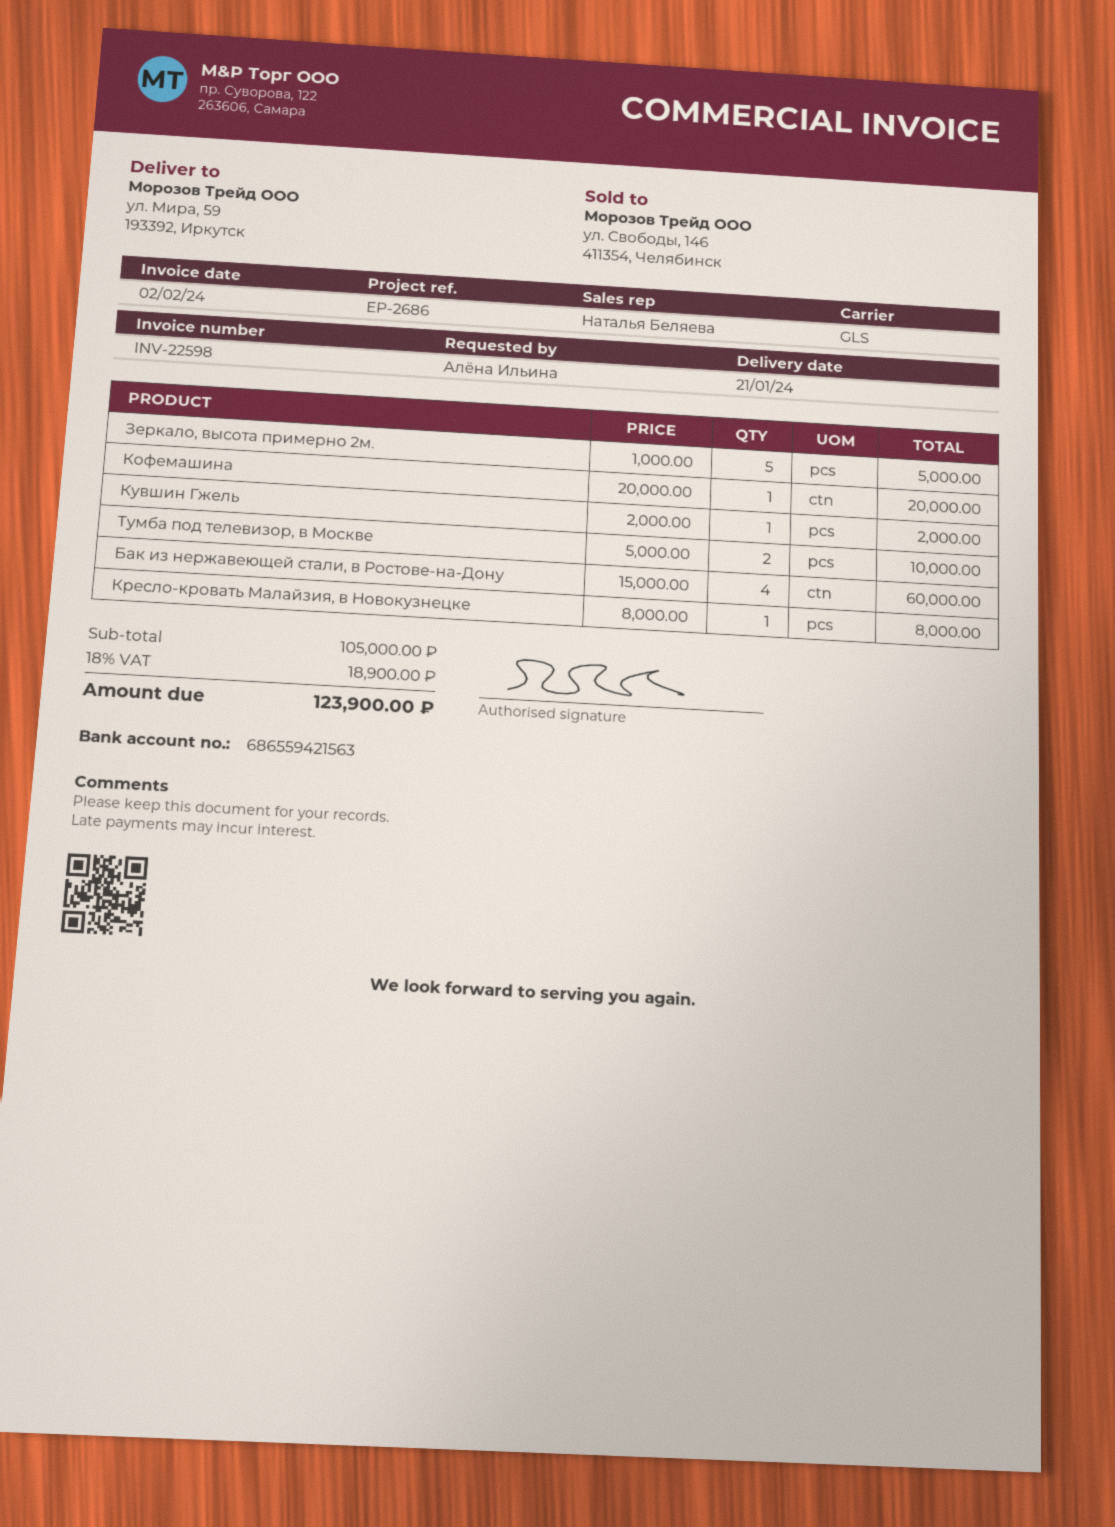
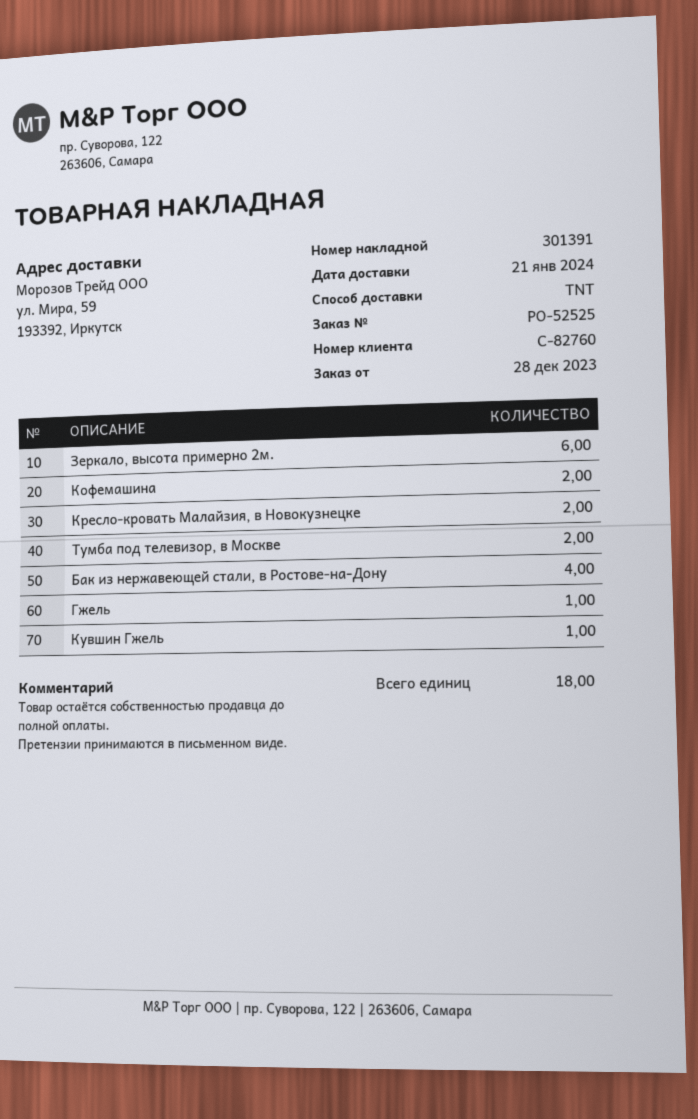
shipping method: GLS -> TNT
Зеркало, высота примерно 2м.: 5 -> 6
Кофемашина: 1 -> 2
Кресло-кровать Малайзия, в Новокузнецке: 1 -> 2
Гжель: none -> 1

